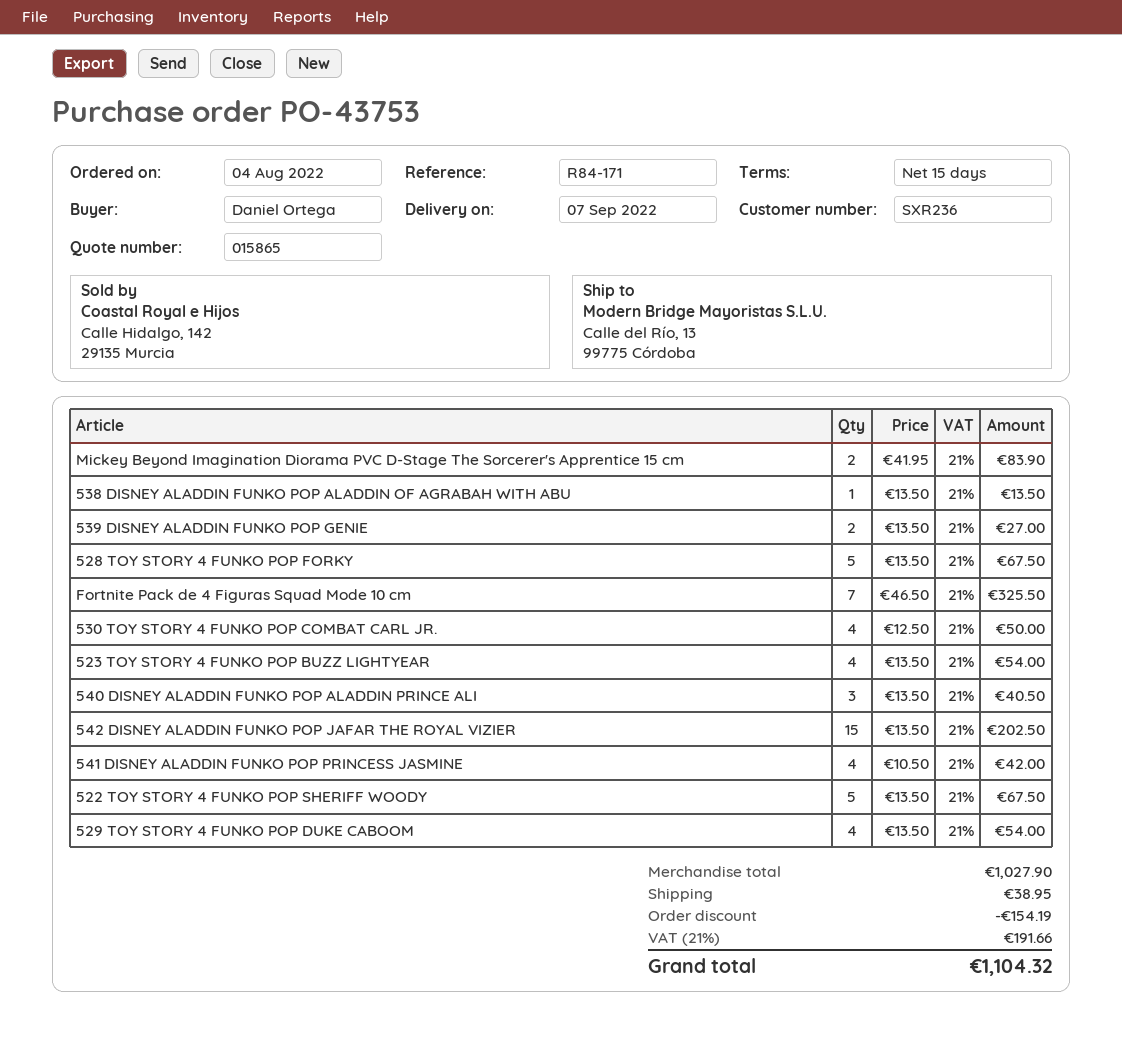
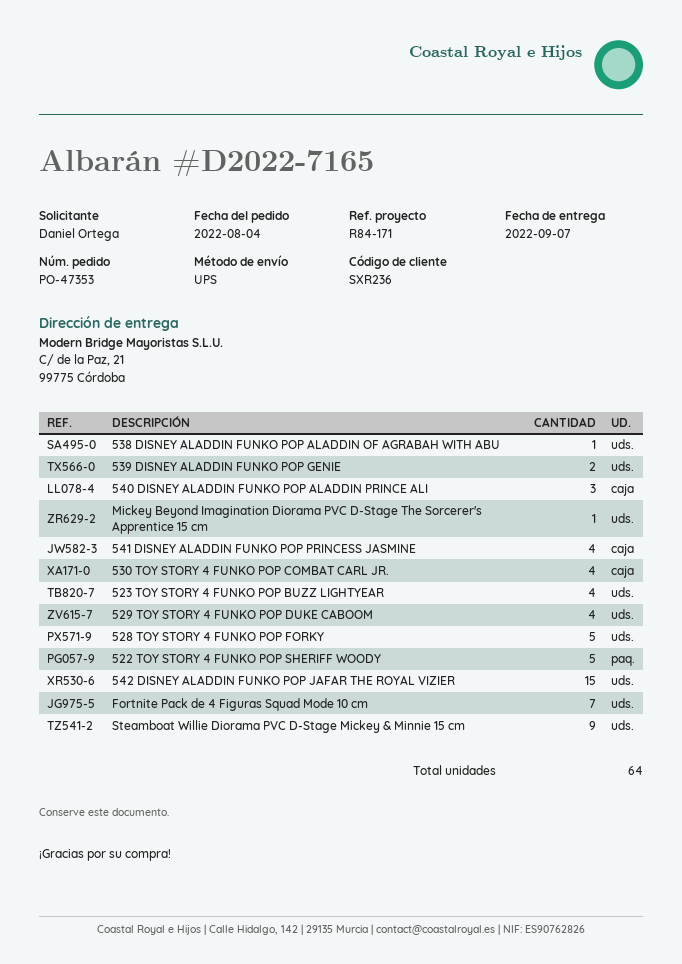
order number: PO-43753 -> PO-47353
ship to: Calle del Río, 13, 99775 Córdoba -> C/ de la Paz, 21, 99775 Córdoba
Mickey Beyond Imagination Diorama PVC D-Stage The Sorcerer's Apprentice 15 cm: 2 -> 1
Steamboat Willie Diorama PVC D-Stage Mickey & Minnie 15 cm: none -> 9

